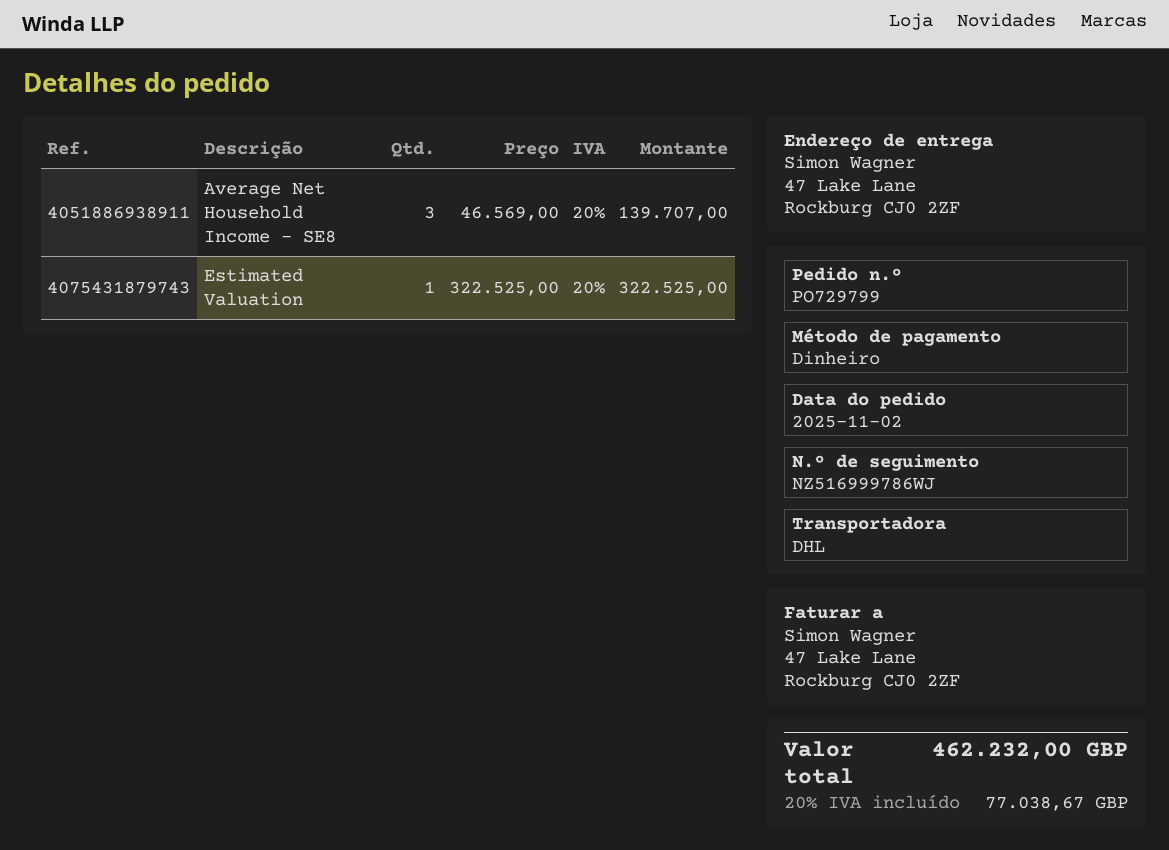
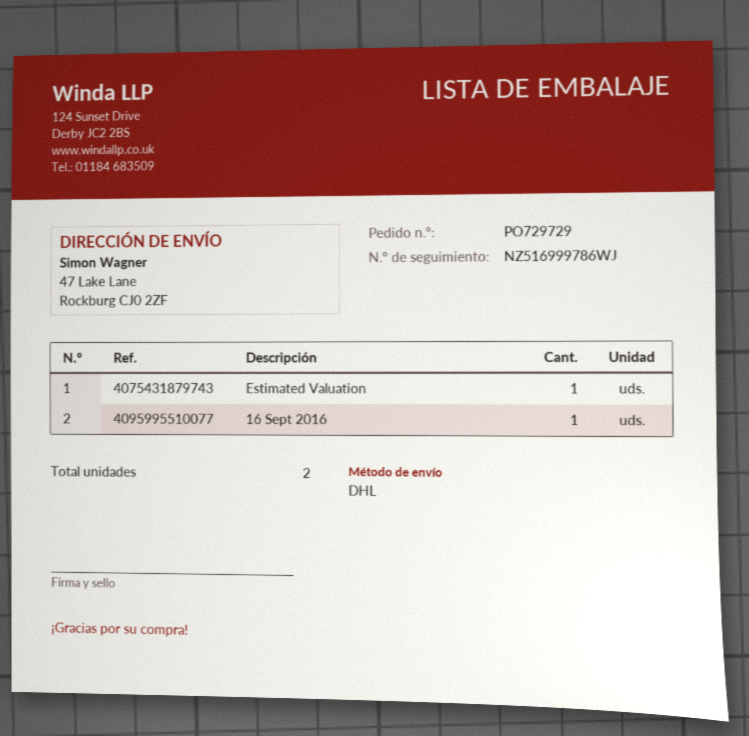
order number: PO729799 -> PO729729
Average Net Household Income - SE8: 3 -> none
16 Sept 2016: none -> 1

